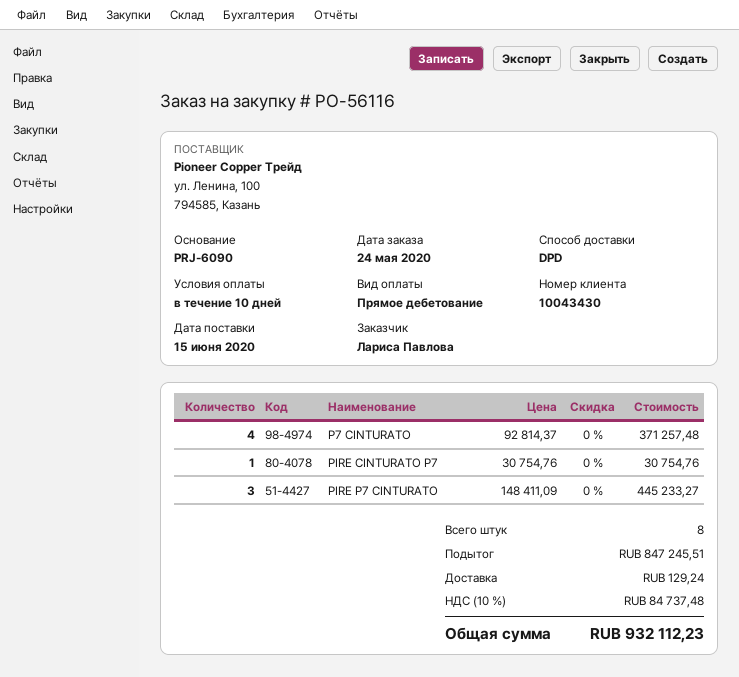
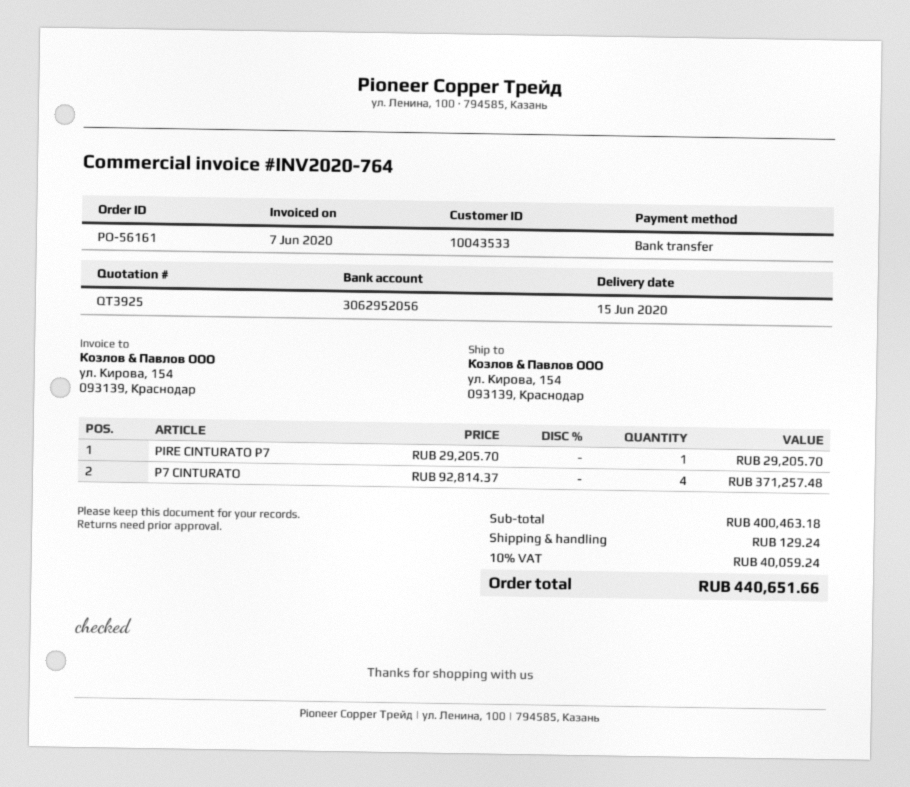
order number: PO-56116 -> PO-56161
customer number: 10043430 -> 10043533
payment method: direct debit -> bank transfer
PIRE CINTURATO P7: 1 x 30754.76 = 30754.76 -> 1 x 29205.70 = 29205.70
PIRE P7 CINTURATO: 3 x 148411.09 = 445233.27 -> none
subtotal: 847245.51 -> 400463.18
tax: 10% = 84737.48 -> 10% = 40059.24
total: 932112.23 -> 440651.66

